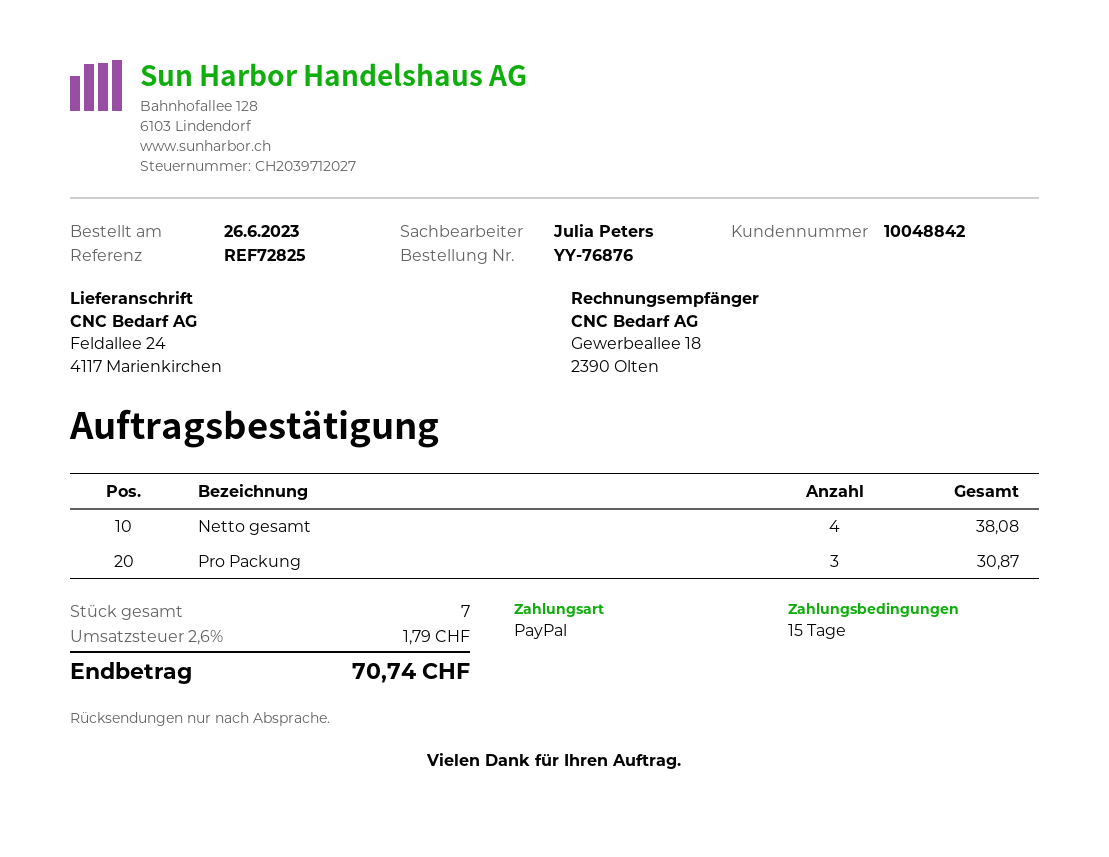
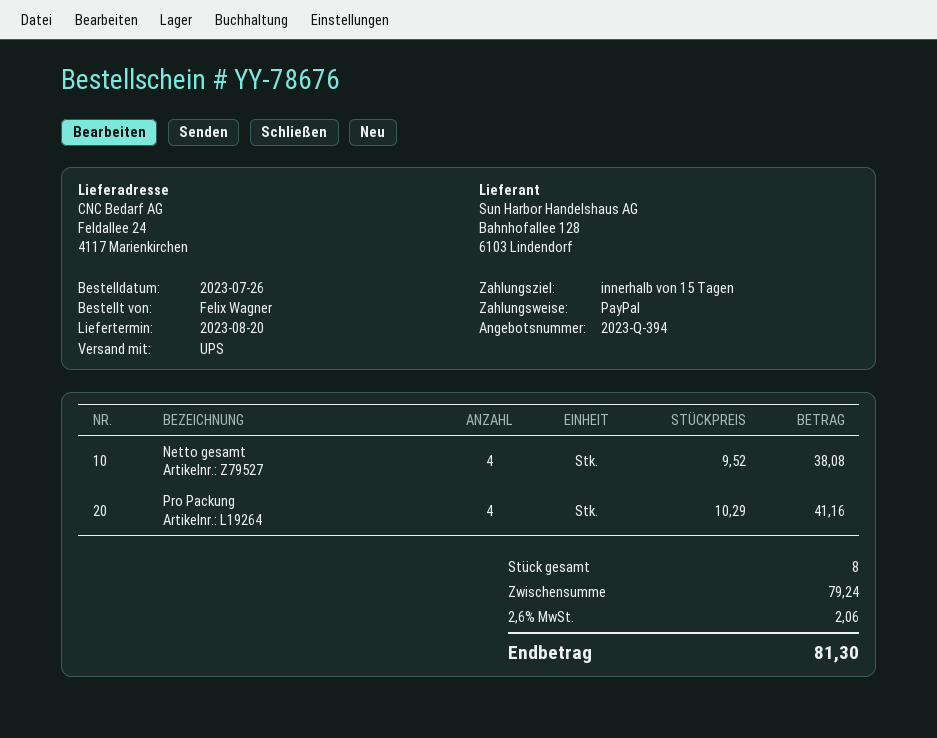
order number: YY-76876 -> YY-78676
order date: 2023-06-26 -> 2023-07-26
Pro Packung: 3 for 30.87 -> 4 for 41.16
total quantity: 7 -> 8
tax: 2.6% = 1.79 -> 2.6% = 2.06
total: 70.74 -> 81.30

